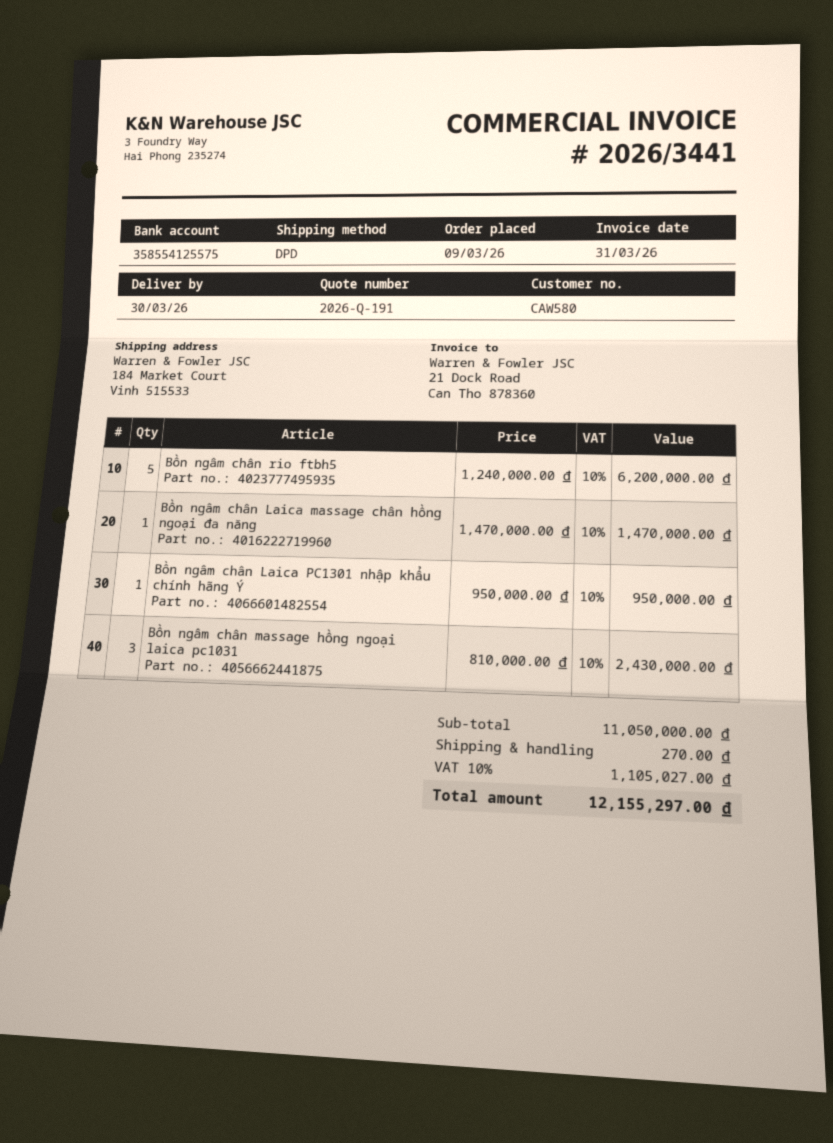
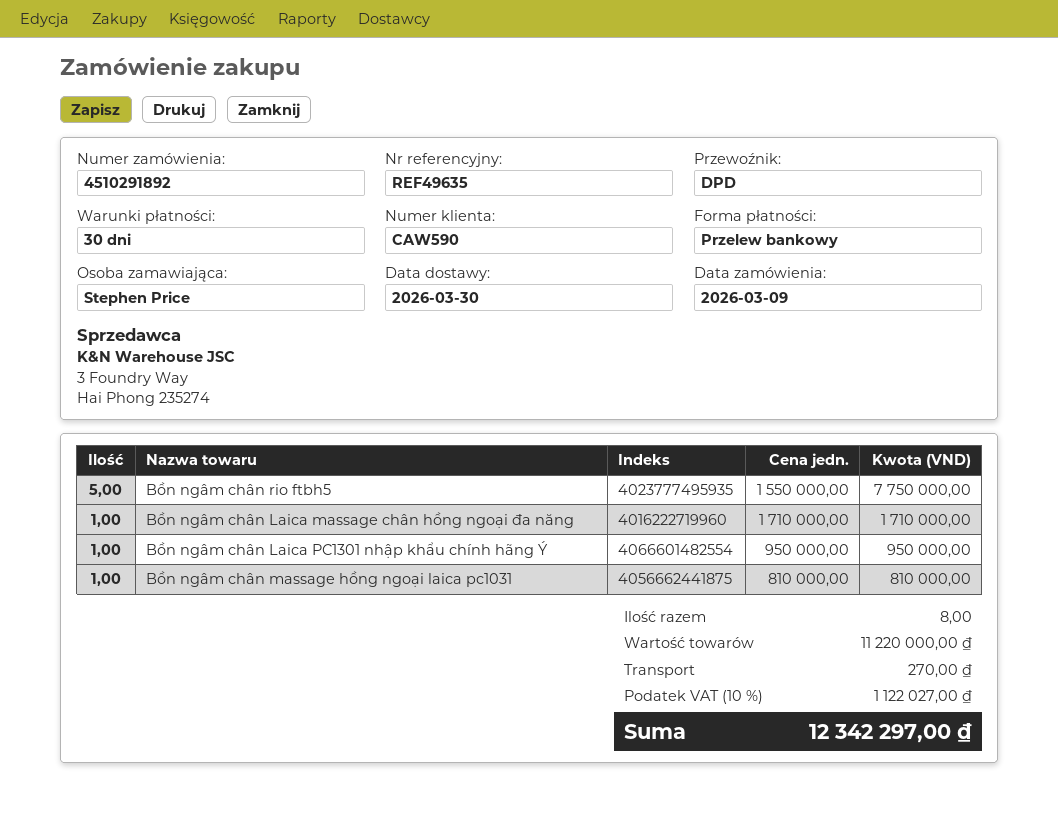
customer number: CAW580 -> CAW590
Bồn ngâm chân rio ftbh5: 5 x 1240000.00 = 6200000.00 -> 5 x 1550000.00 = 7750000.00
Bồn ngâm chân Laica massage chân hồng ngoại đa năng: 1 x 1470000.00 = 1470000.00 -> 1 x 1710000.00 = 1710000.00
Bồn ngâm chân massage hồng ngoại laica pc1031: 3 x 810000.00 = 2430000.00 -> 1 x 810000.00 = 810000.00
subtotal: 11050000.00 -> 11220000.00
tax: 10% = 1105027.00 -> 10% = 1122027.00
total: 12155297.00 -> 12342297.00

